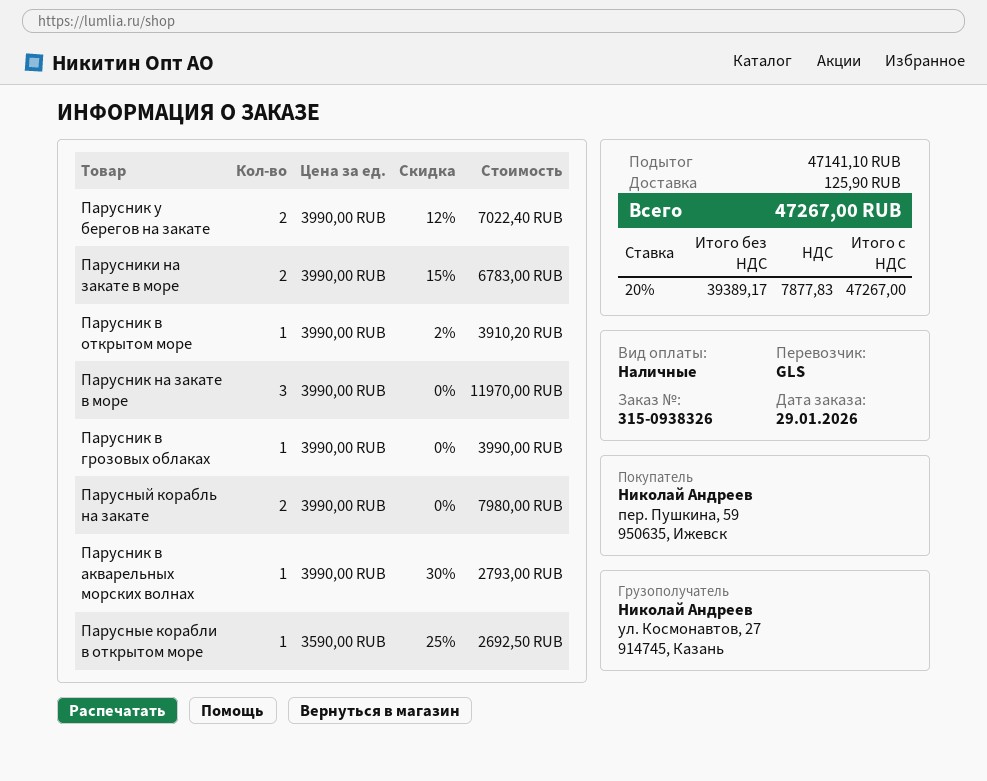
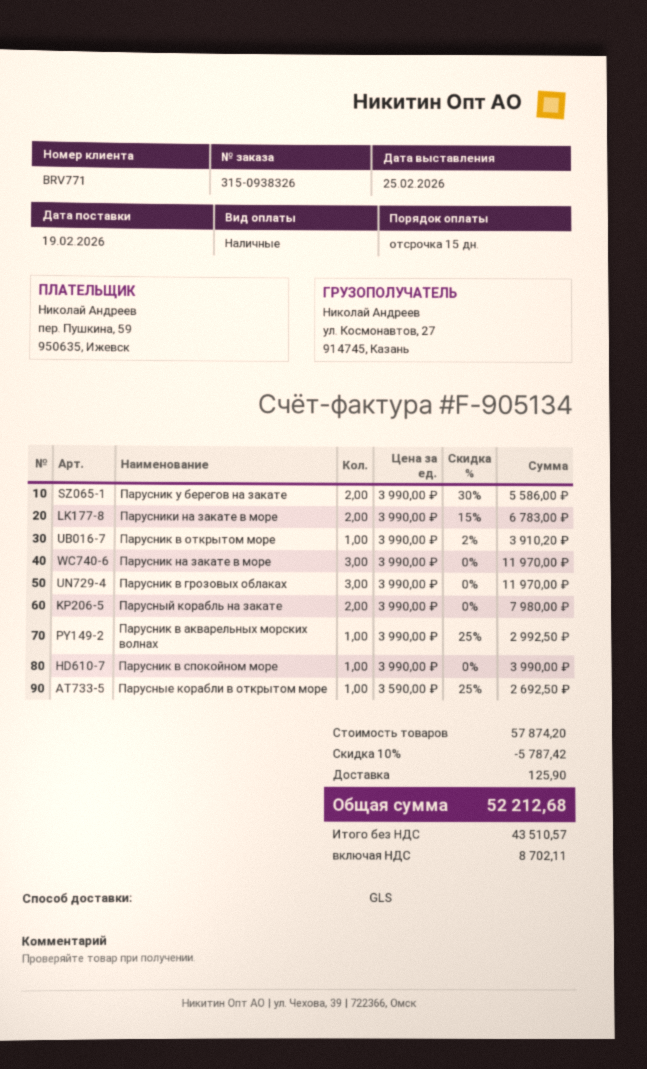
Парусник у берегов на закате: 2 x 3990.00 - 12% = 7022.40 -> 2 x 3990.00 - 30% = 5586.00
Парусник в грозовых облаках: 1 x 3990.00 = 3990.00 -> 3 x 3990.00 = 11970.00
Парусник в акварельных морских волнах: 1 x 3990.00 - 30% = 2793.00 -> 1 x 3990.00 - 25% = 2992.50
Парусник в спокойном море: none -> 1 x 3990.00 = 3990.00
subtotal: 47141.10 -> 57874.20
discount: none -> 10% = 5787.42
net: 39389.17 -> 43510.57
tax: 7877.83 -> 8702.11
total: 47267.00 -> 52212.68

